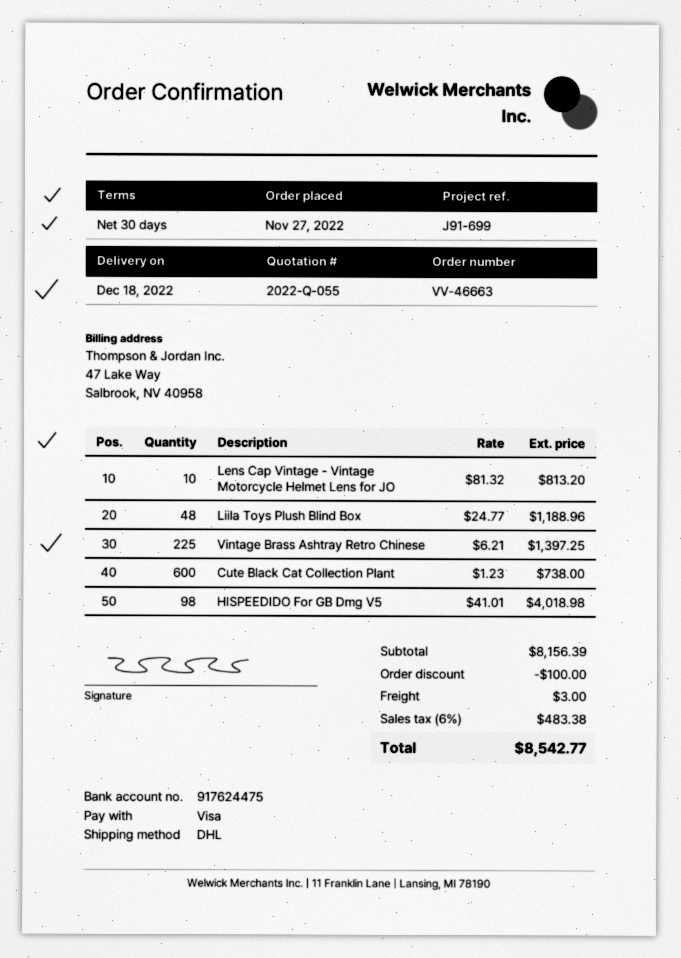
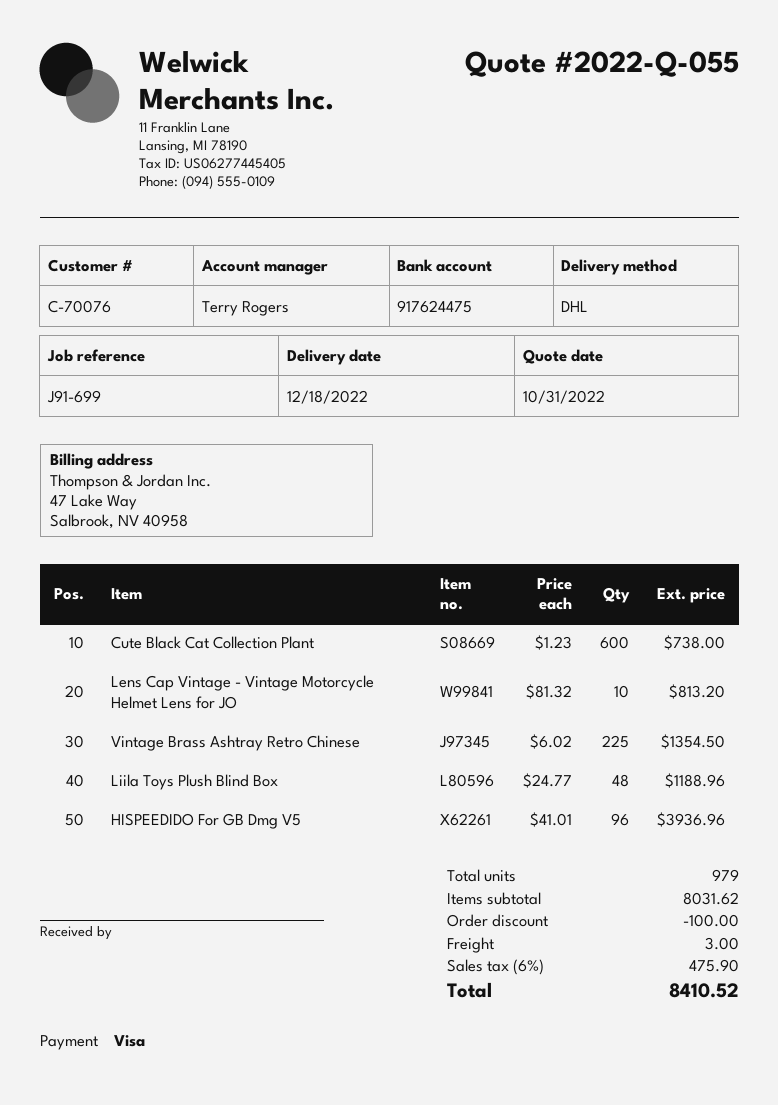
Vintage Brass Ashtray Retro Chinese: 225 x 6.21 = 1397.25 -> 225 x 6.02 = 1354.50
HISPEEDIDO For GB Dmg V5: 98 x 41.01 = 4018.98 -> 96 x 41.01 = 3936.96
subtotal: 8156.39 -> 8031.62
tax: 6% = 483.38 -> 6% = 475.90
total: 8542.77 -> 8410.52

